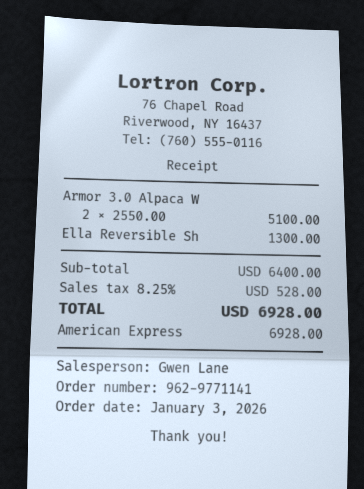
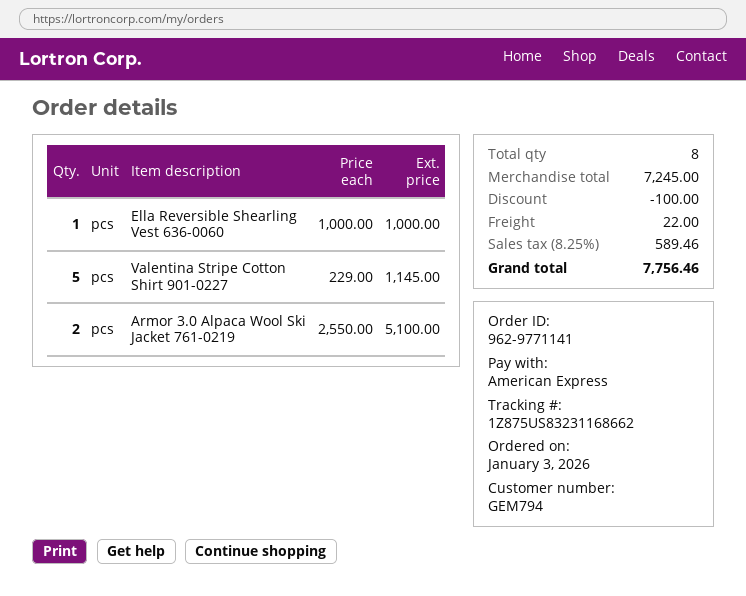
Ella Reversible Sh: 1 x 1300.00 = 1300.00 -> 1 x 1000.00 = 1000.00
Valentina Stripe Cotton Shirt 901-0227: none -> 5 x 229.00 = 1145.00
subtotal: 6400.00 -> 7245.00
discount: none -> 100.00
shipping: none -> 22.00
tax: 8.25% = 528.00 -> 8.25% = 589.46
total: 6928.00 -> 7756.46

